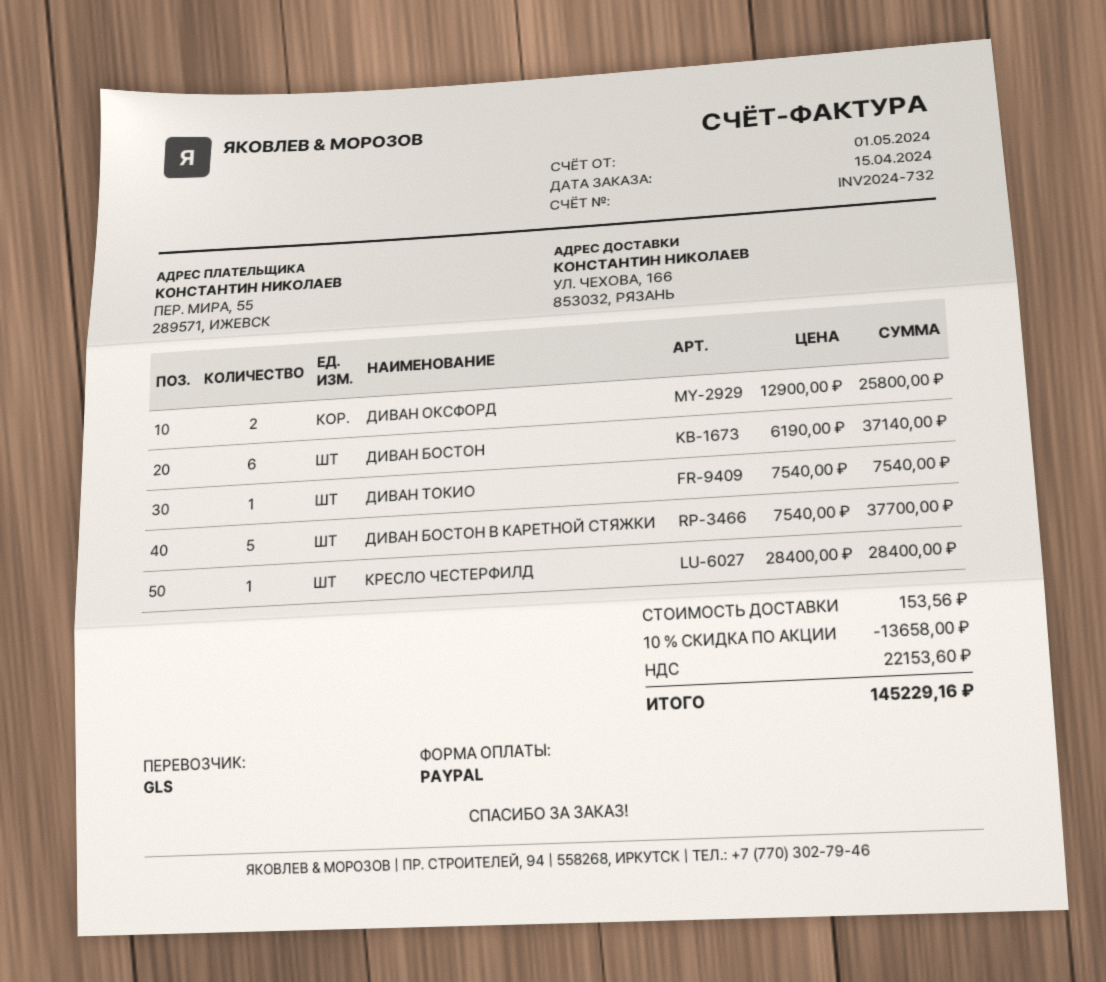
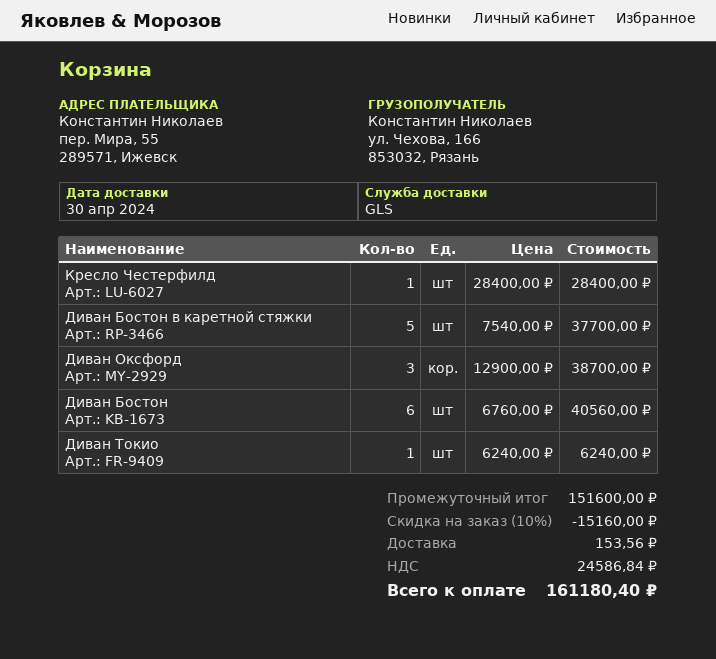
ДИВАН ОКСФОРД: 2 x 12900.00 = 25800.00 -> 3 x 12900.00 = 38700.00
ДИВАН БОСТОН: 6 x 6190.00 = 37140.00 -> 6 x 6760.00 = 40560.00
ДИВАН ТОКИО: 1 x 7540.00 = 7540.00 -> 1 x 6240.00 = 6240.00
discount: 10% = 13658.00 -> 10% = 15160.00
tax: 22153.60 -> 24586.84
total: 145229.16 -> 161180.40

